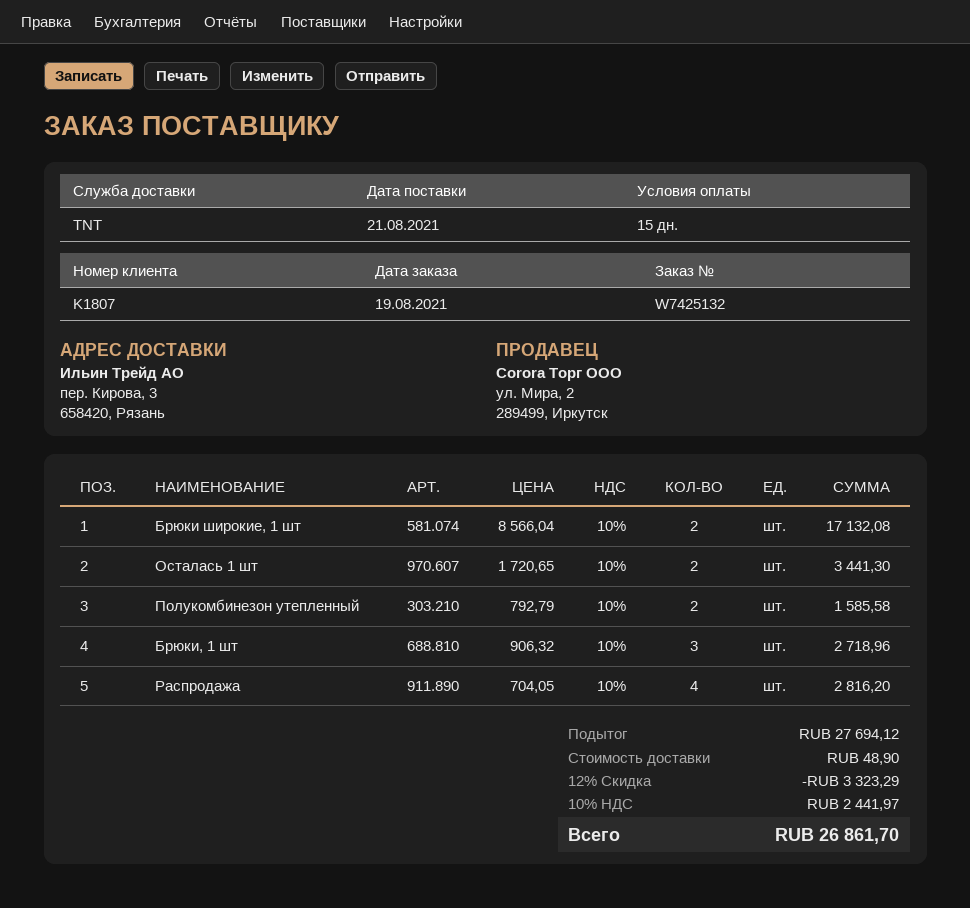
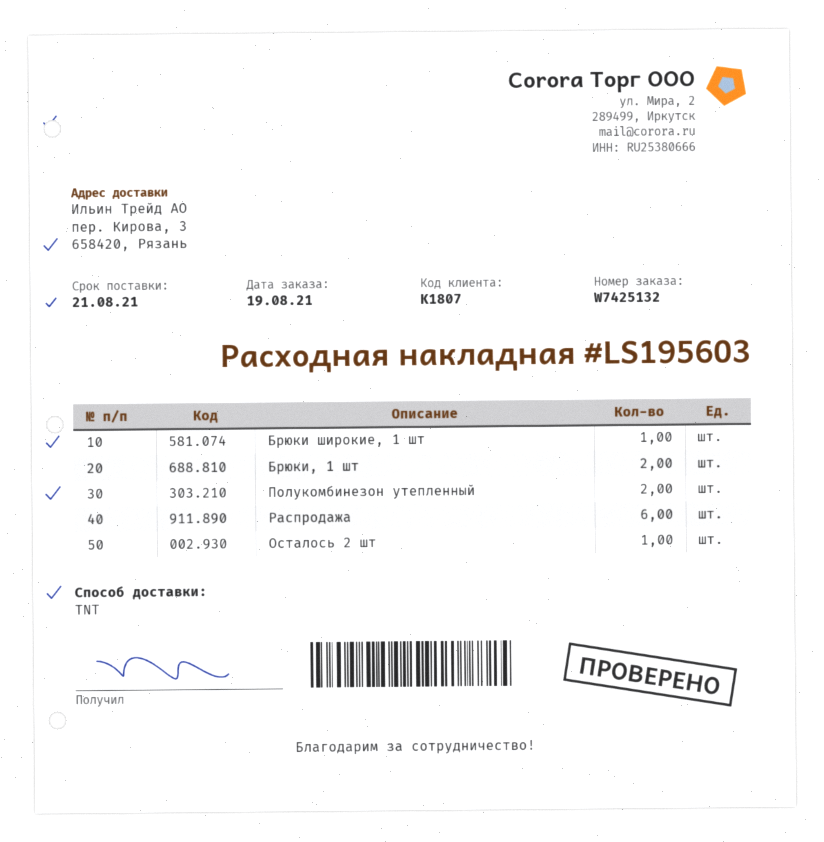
Брюки широкие, 1 шт: 2 -> 1
Осталась 1 шт: 2 -> none
Брюки, 1 шт: 3 -> 2
Распродажа: 4 -> 6
Осталось 2 шт: none -> 1

